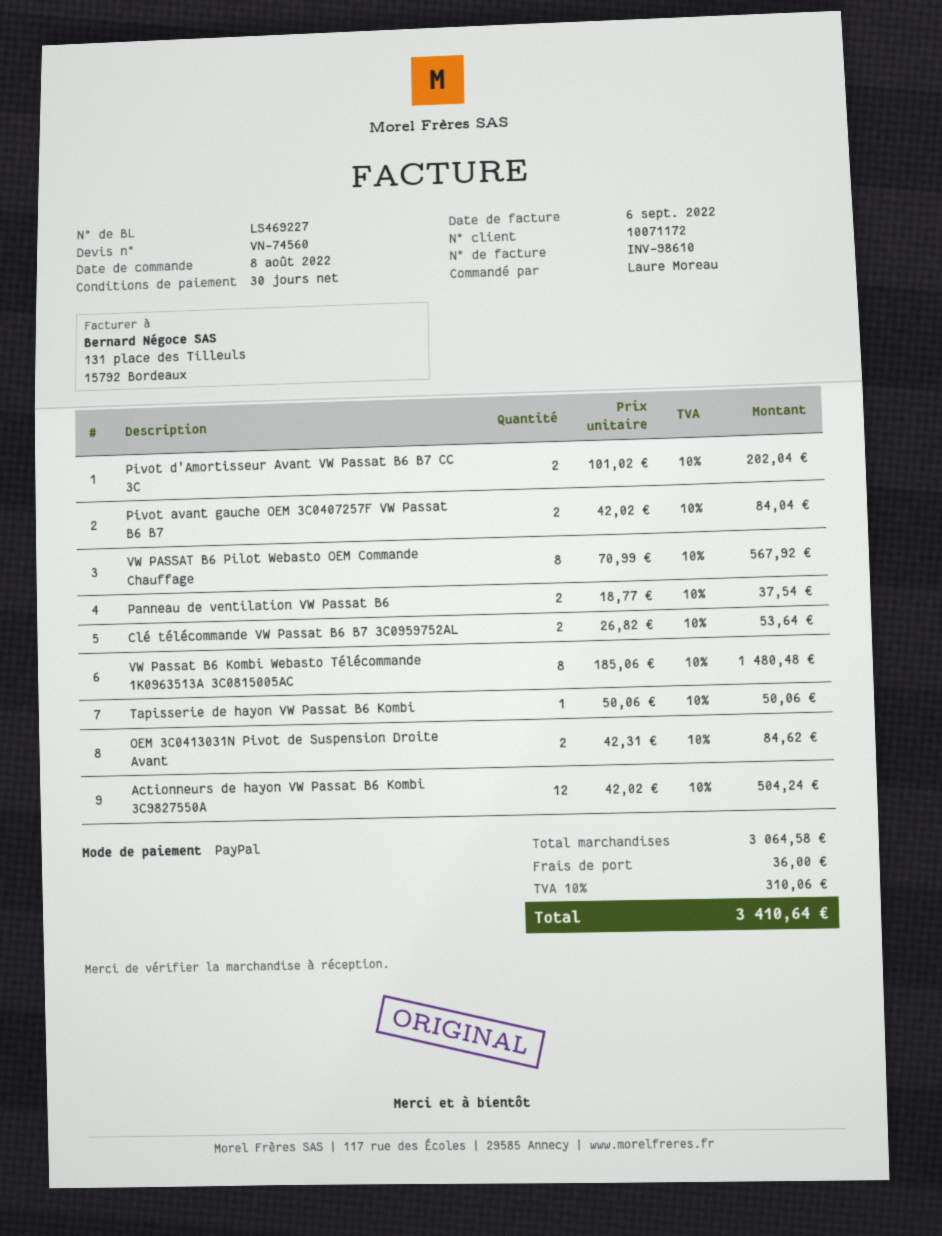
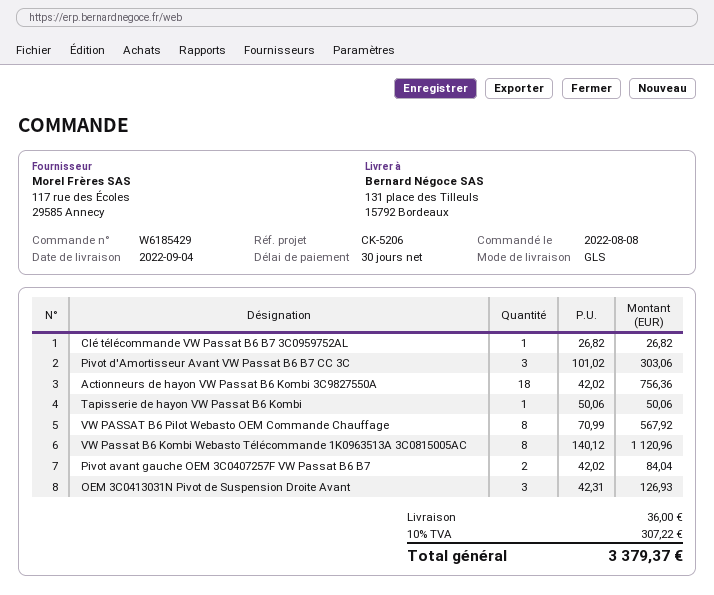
Pivot d'Amortisseur Avant VW Passat B6 B7 CC 3C: 2 x 101.02 = 202.04 -> 3 x 101.02 = 303.06
Panneau de ventilation VW Passat B6: 2 x 18.77 = 37.54 -> none
Clé télécommande VW Passat B6 B7 3C0959752AL: 2 x 26.82 = 53.64 -> 1 x 26.82 = 26.82
VW Passat B6 Kombi Webasto Télécommande 1K0963513A 3C0815005AC: 8 x 185.06 = 1480.48 -> 8 x 140.12 = 1120.96
OEM 3C0413031N Pivot de Suspension Droite Avant: 2 x 42.31 = 84.62 -> 3 x 42.31 = 126.93
Actionneurs de hayon VW Passat B6 Kombi 3C9827550A: 12 x 42.02 = 504.24 -> 18 x 42.02 = 756.36
tax: 10% = 310.06 -> 10% = 307.22
total: 3410.64 -> 3379.37

